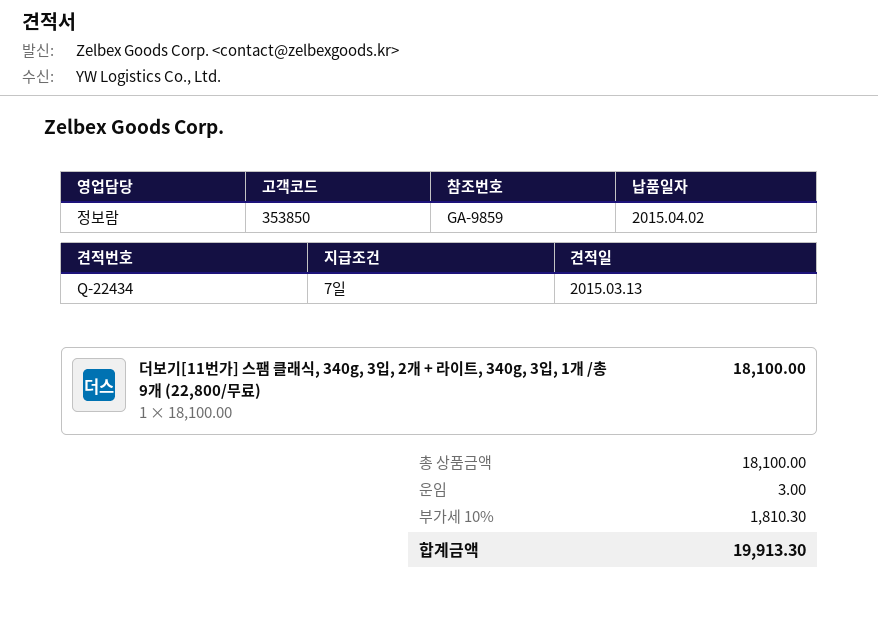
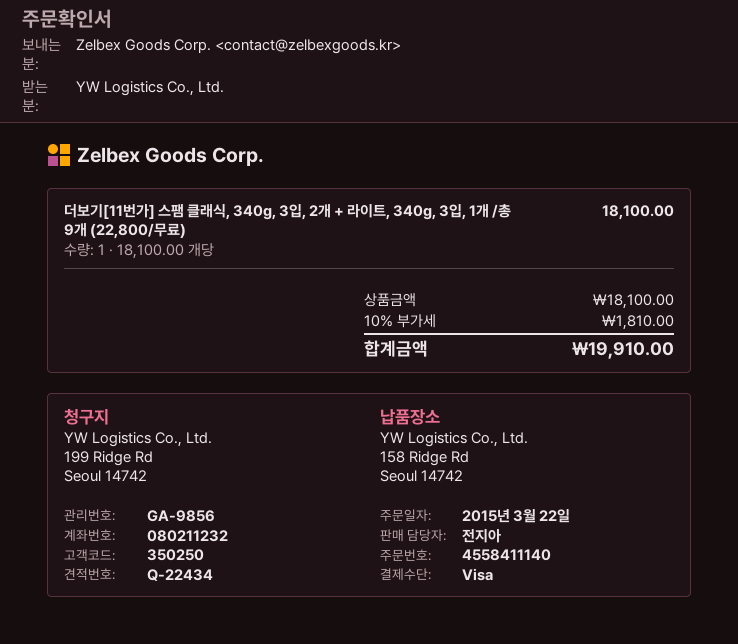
customer number: 353850 -> 350250
reference: GA-9859 -> GA-9856
sales rep: 정보람 -> 전지아
shipping: 3.00 -> none
tax: 10% = 1810.30 -> 10% = 1810.00
total: 19913.30 -> 19910.00

